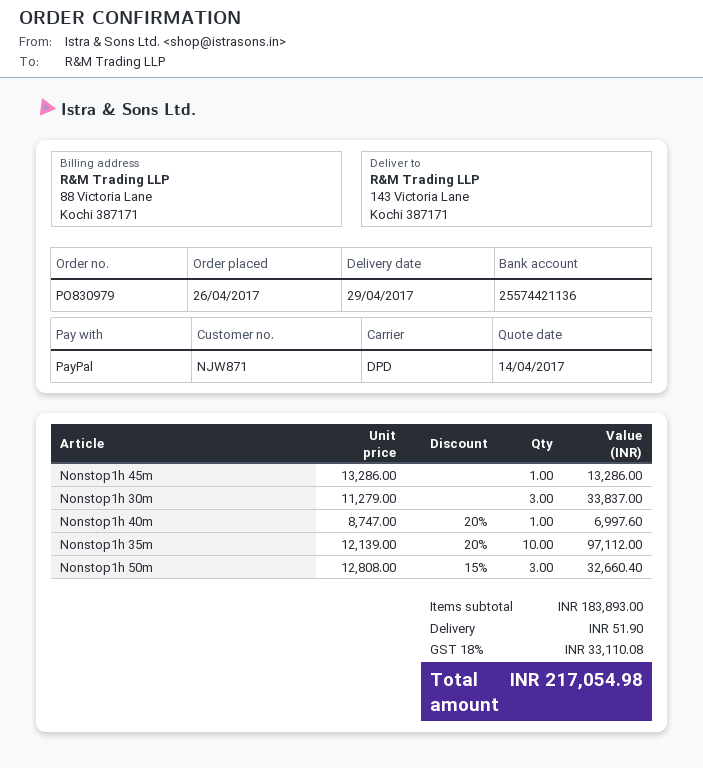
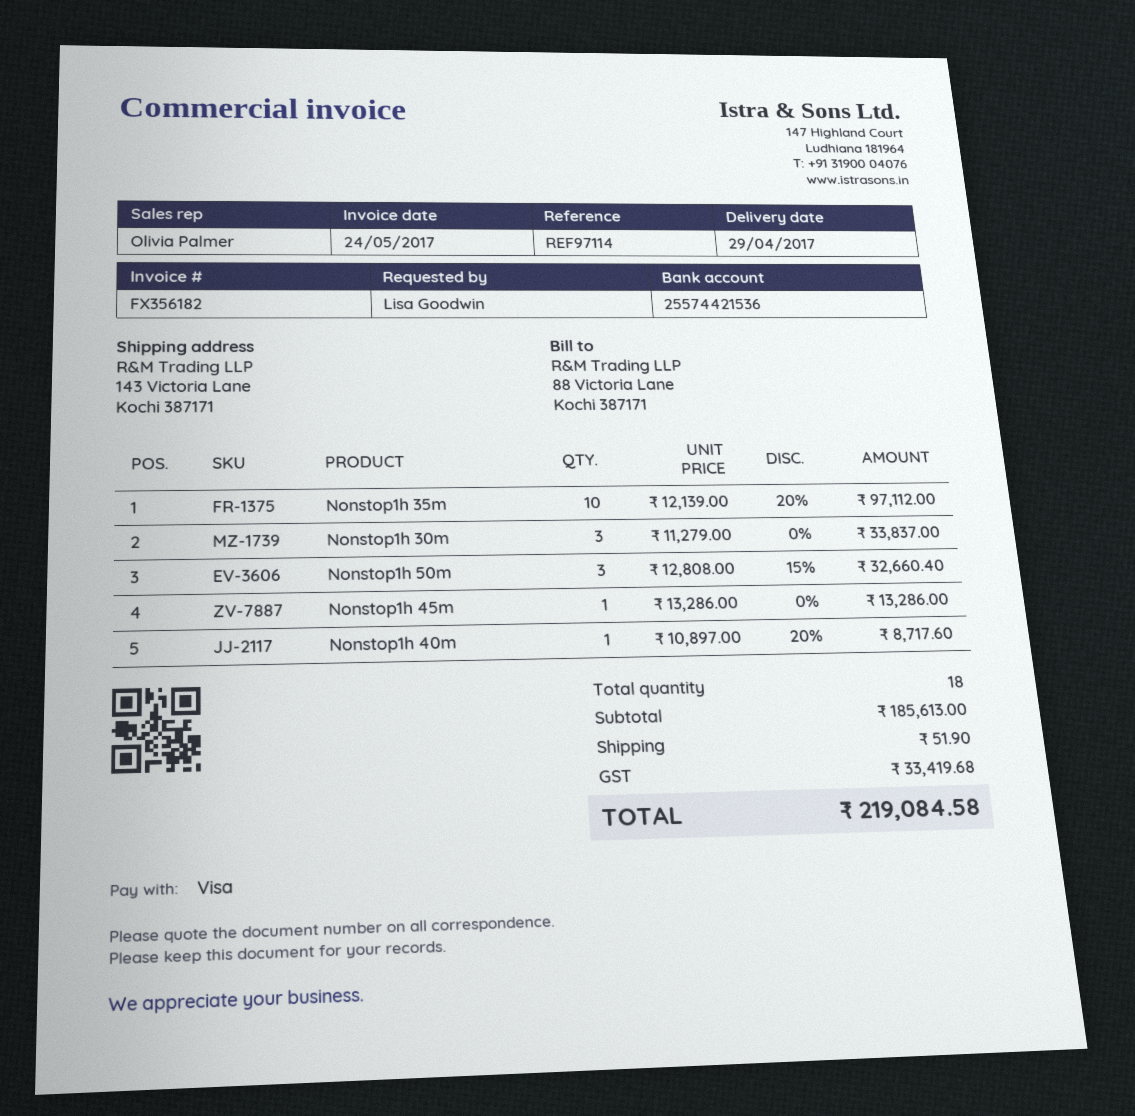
payment method: PayPal -> Visa
bank account: 25574421136 -> 25574421536
Nonstop1h 40m: 1 x 8747.00 - 20% = 6997.60 -> 1 x 10897.00 - 20% = 8717.60
subtotal: 183893.00 -> 185613.00
tax: 33110.08 -> 33419.68
total: 217054.98 -> 219084.58

